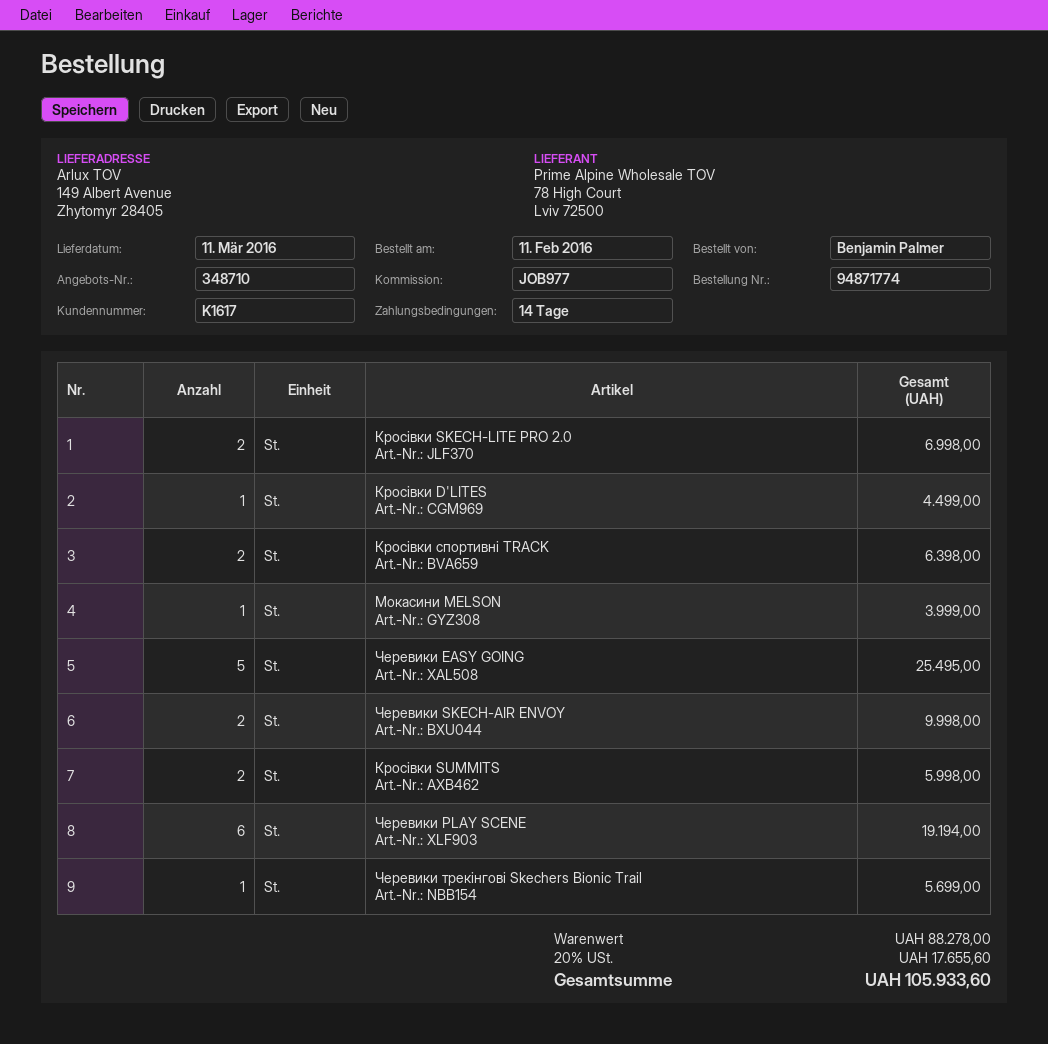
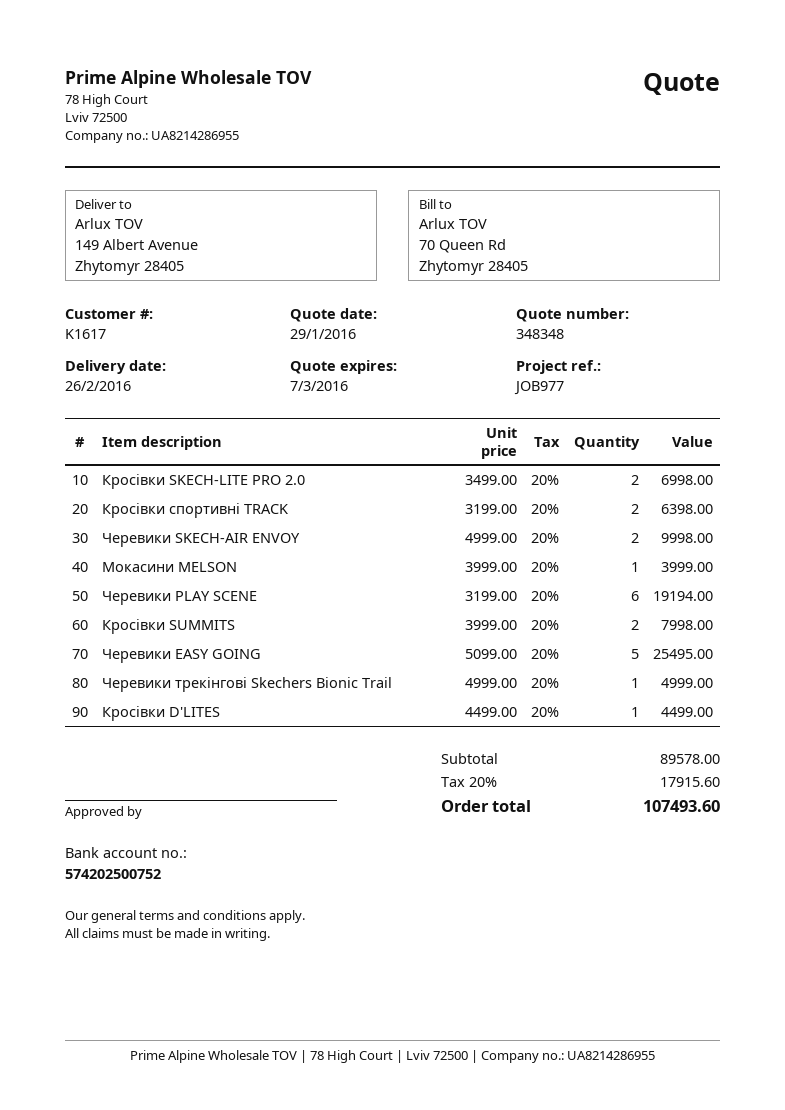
quote number: 348710 -> 348348
delivery date: 2016-03-11 -> 2016-02-26
Кросівки SUMMITS: 2 for 5998.00 -> 2 for 7998.00
Черевики трекінгові Skechers Bionic Trail: 1 for 5699.00 -> 1 for 4999.00
subtotal: 88278.00 -> 89578.00
tax: 20% = 17655.60 -> 20% = 17915.60
total: 105933.60 -> 107493.60

